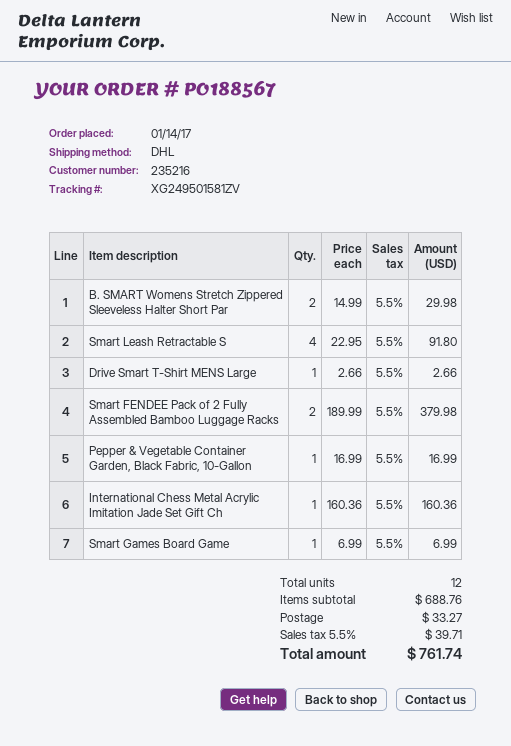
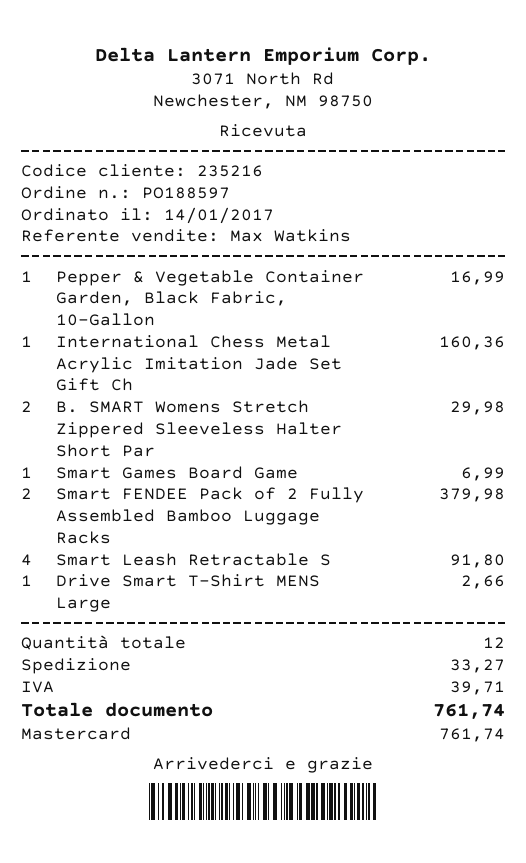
order number: PO188567 -> PO188597

